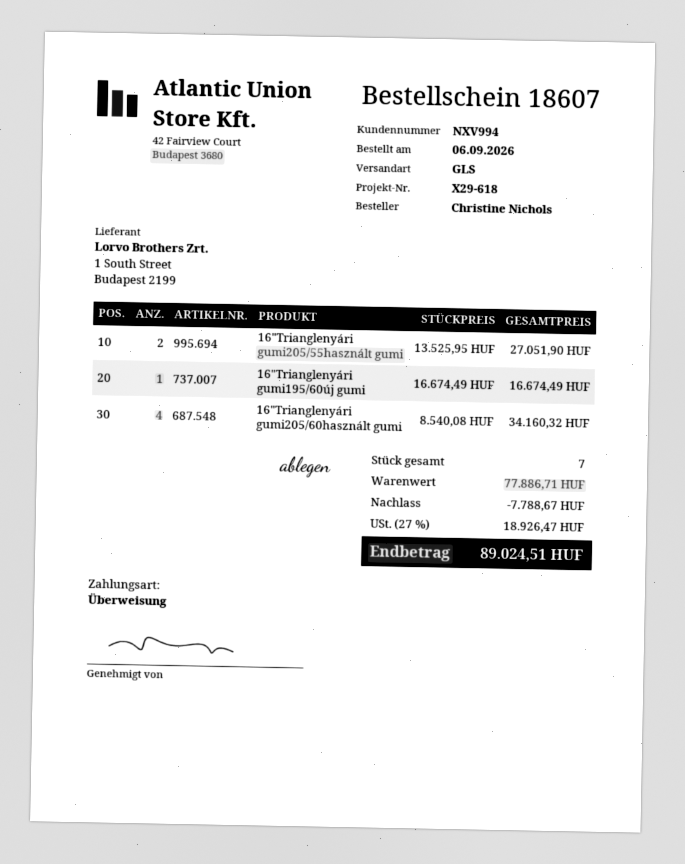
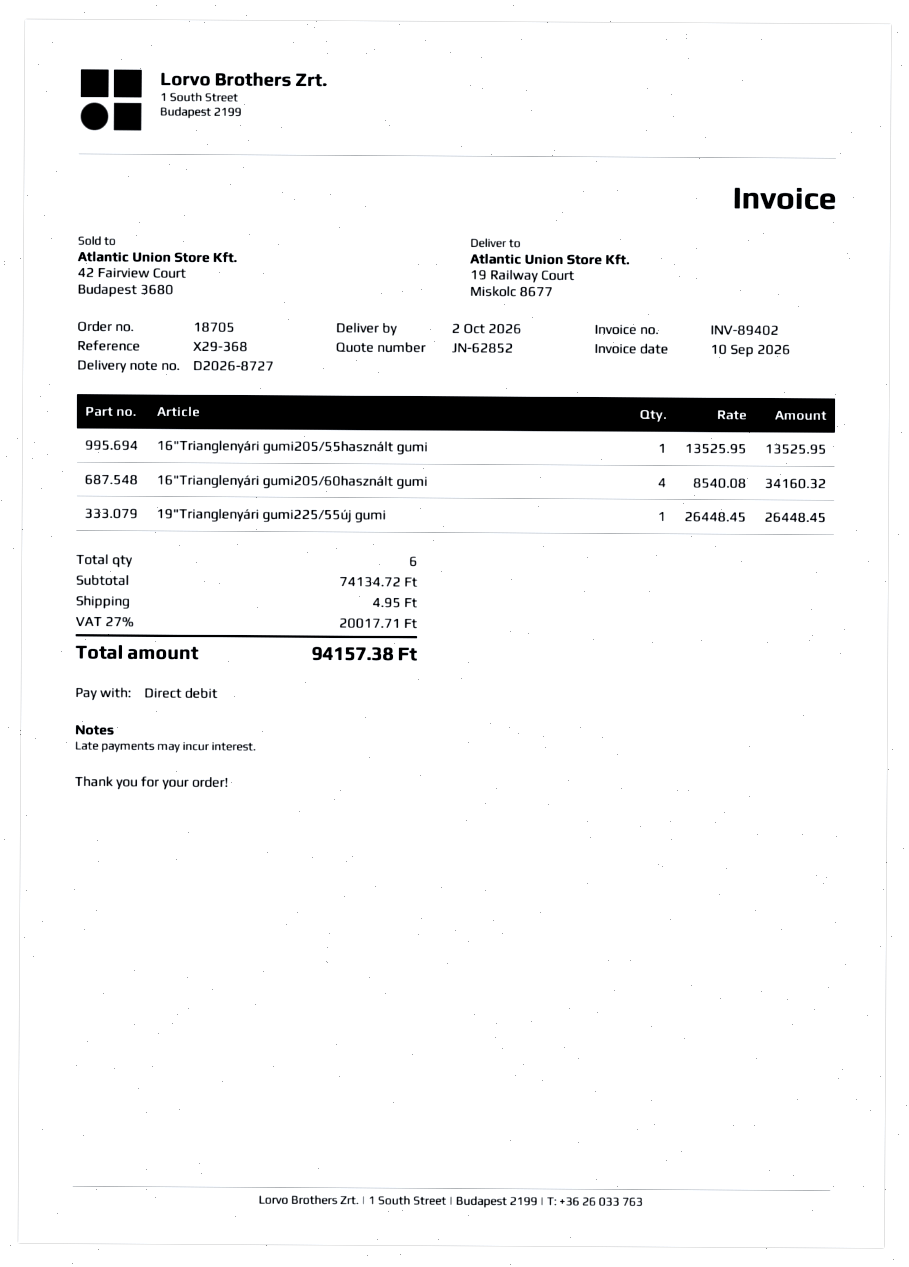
order number: 18607 -> 18705
reference: X29-618 -> X29-368
payment method: bank transfer -> direct debit
16"Trianglenyári gumi205/55használt gumi: 2 x 13525.95 = 27051.90 -> 1 x 13525.95 = 13525.95
16"Trianglenyári gumi195/60új gumi: 1 x 16674.49 = 16674.49 -> none
19"Trianglenyári gumi225/55új gumi: none -> 1 x 26448.45 = 26448.45
total quantity: 7 -> 6
subtotal: 77886.71 -> 74134.72
discount: 7788.67 -> none
shipping: none -> 4.95
tax: 27% = 18926.47 -> 27% = 20017.71
total: 89024.51 -> 94157.38

